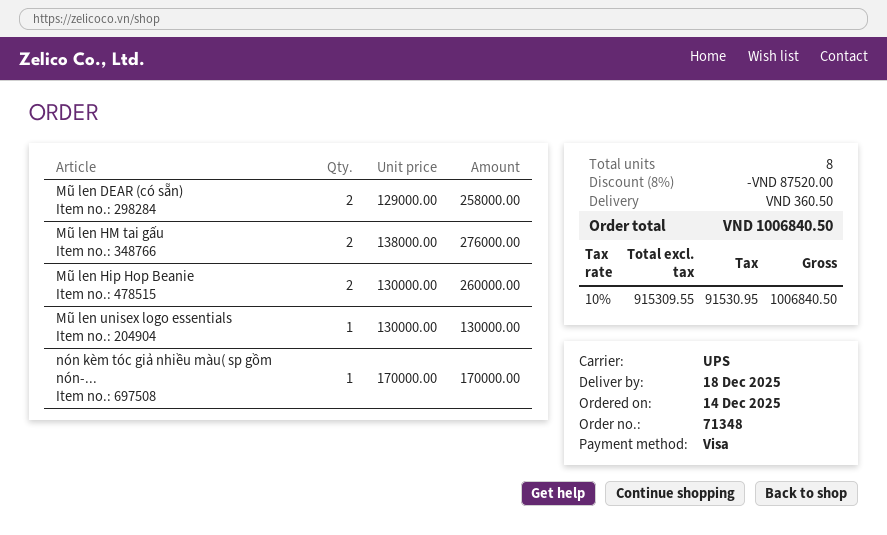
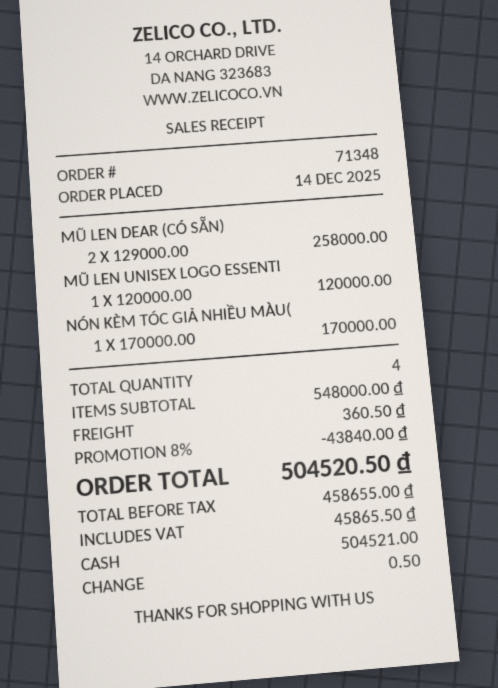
payment method: Visa -> cash
Mũ len HM tai gấu: 2 x 138000.00 = 276000.00 -> none
Mũ len Hip Hop Beanie: 2 x 130000.00 = 260000.00 -> none
Mũ len unisex logo essentials: 1 x 130000.00 = 130000.00 -> 1 x 120000.00 = 120000.00
total quantity: 8 -> 4
discount: 8% = 87520.00 -> 8% = 43840.00
net: 915309.55 -> 458655.00
tax: 91530.95 -> 45865.50
total: 1006840.50 -> 504520.50

